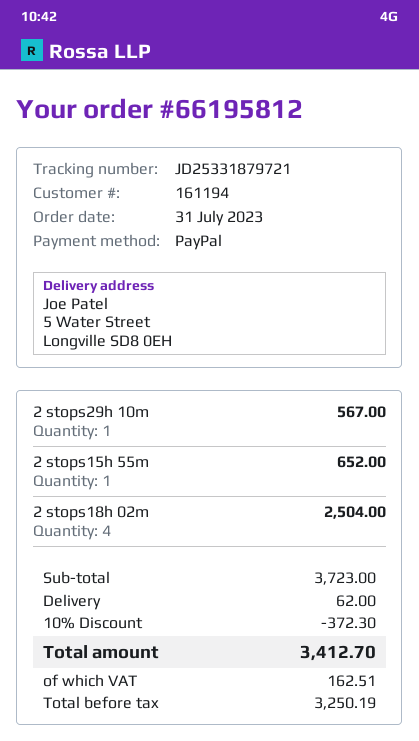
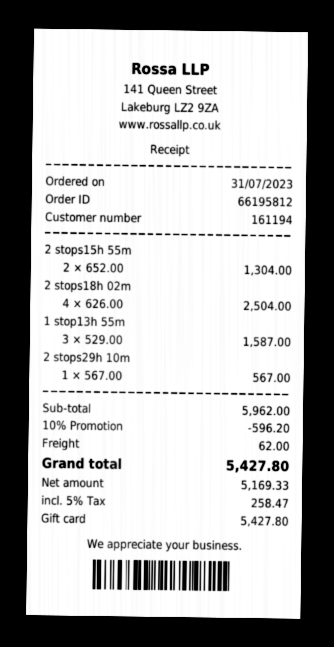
payment method: PayPal -> gift card
2 stops15h 55m: 1 for 652.00 -> 2 for 1304.00
1 stop13h 55m: none -> 3 for 1587.00
subtotal: 3723.00 -> 5962.00
discount: 10% = 372.30 -> 10% = 596.20
net: 3250.19 -> 5169.33
tax: 162.51 -> 258.47
total: 3412.70 -> 5427.80

